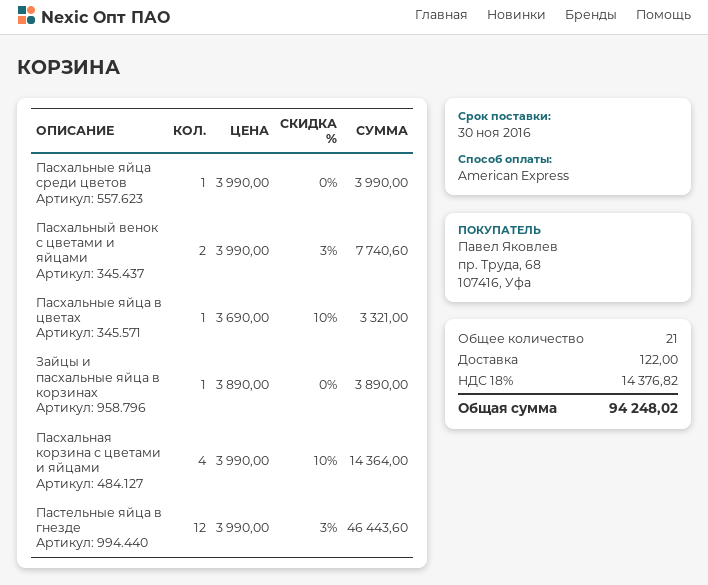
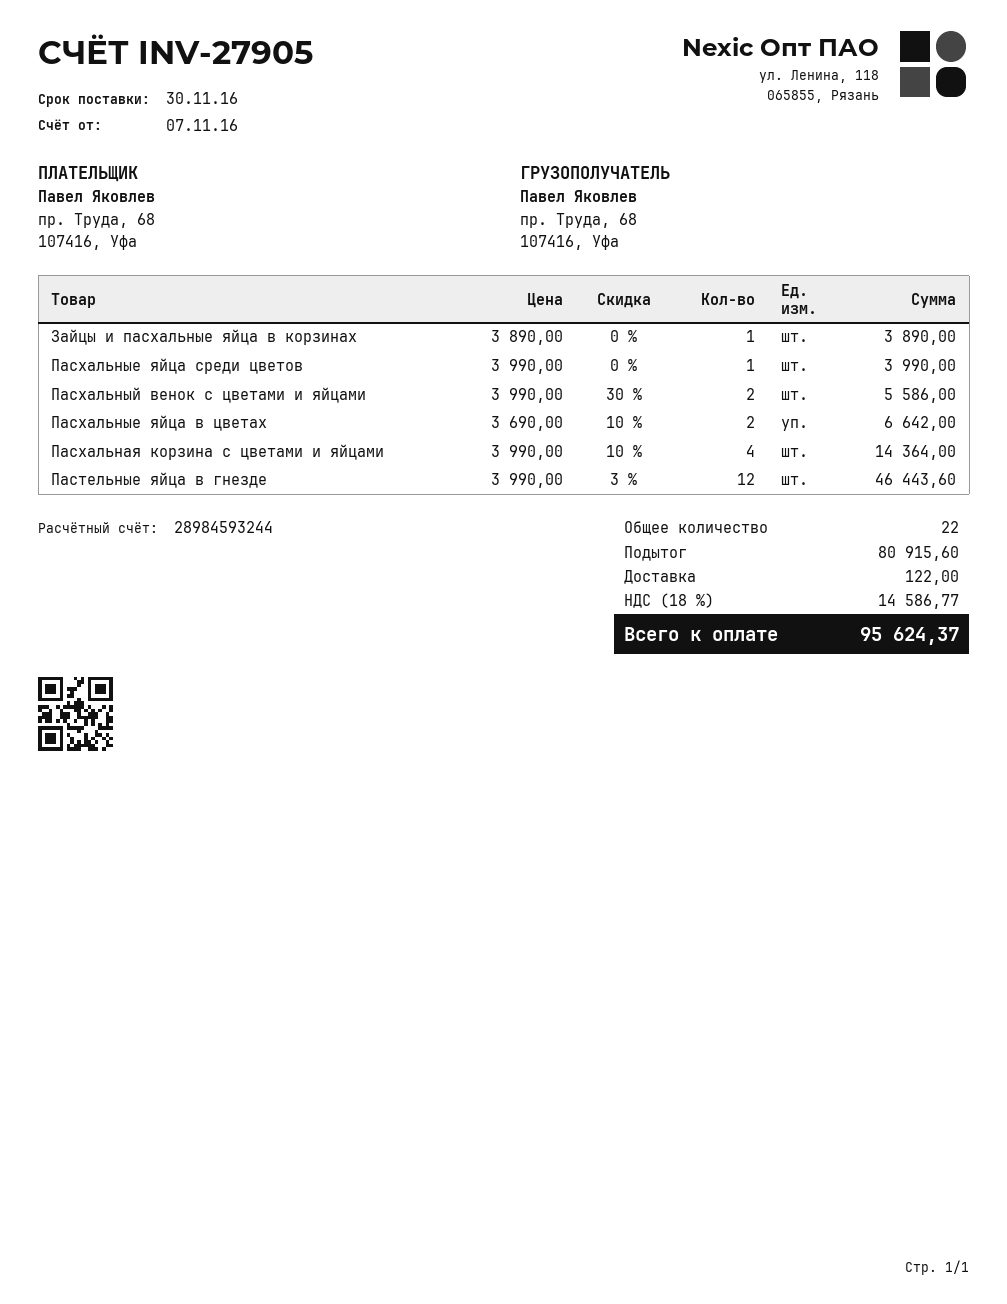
Пасхальный венок с цветами и яйцами: 2 x 3990.00 - 3% = 7740.60 -> 2 x 3990.00 - 30% = 5586.00
Пасхальные яйца в цветах: 1 x 3690.00 - 10% = 3321.00 -> 2 x 3690.00 - 10% = 6642.00
total quantity: 21 -> 22
tax: 18% = 14376.82 -> 18% = 14586.77
total: 94248.02 -> 95624.37

